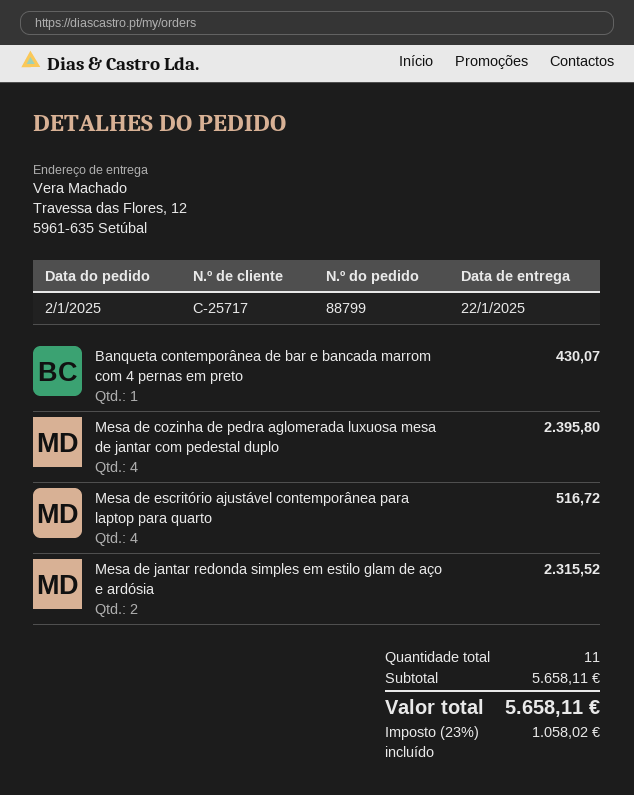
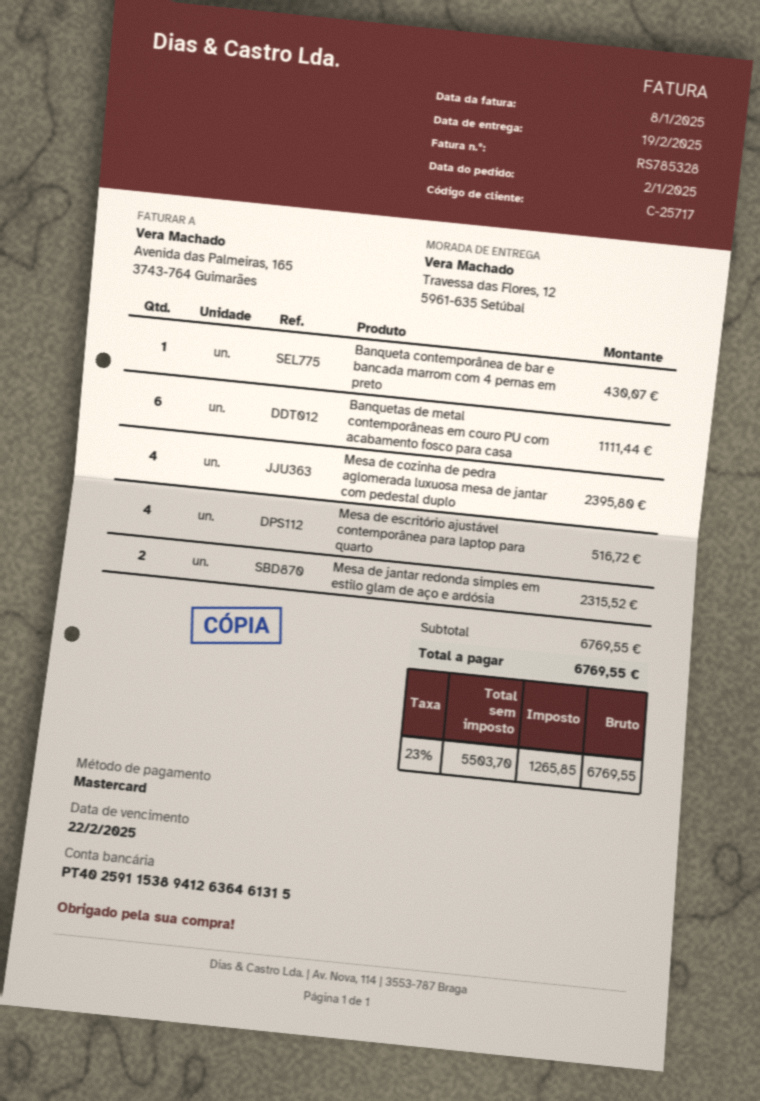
delivery date: 2025-01-22 -> 2025-02-19
Banquetas de metal contemporâneas em couro PU com acabamento fosco para casa: none -> 6 for 1111.44
subtotal: 5658.11 -> 6769.55
tax: 23% = 1058.02 -> 23% = 1265.85
total: 5658.11 -> 6769.55

